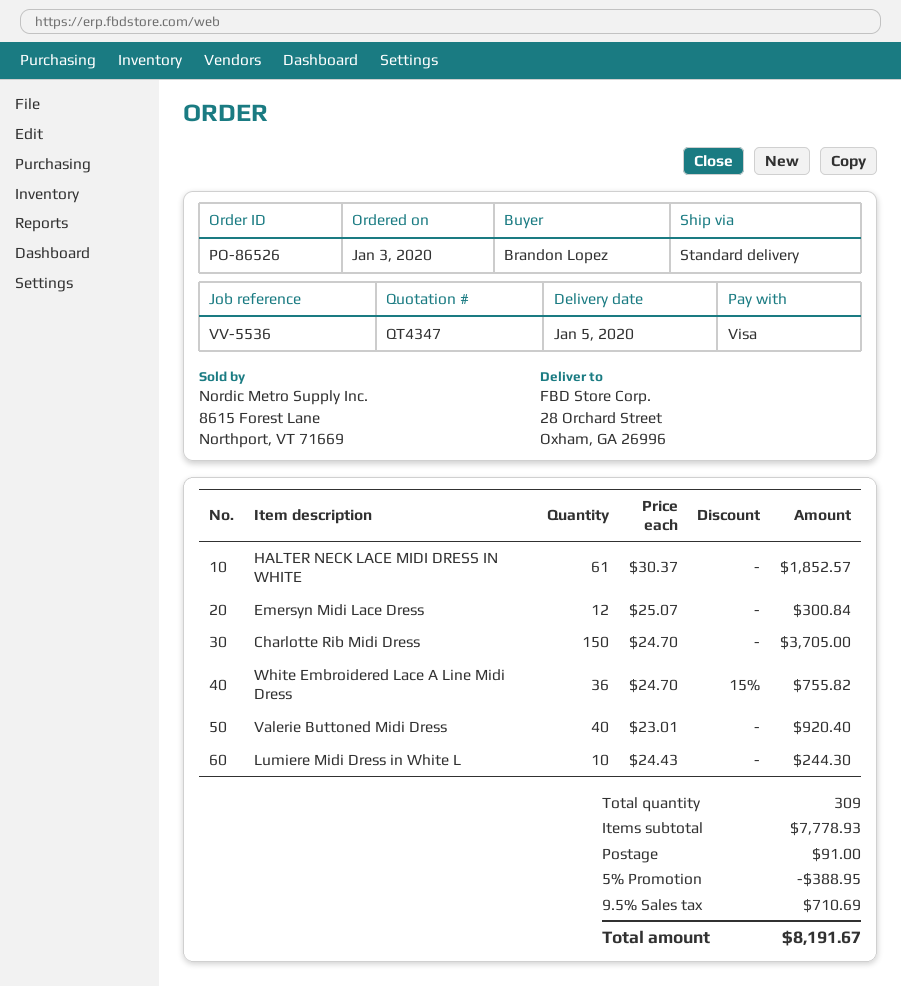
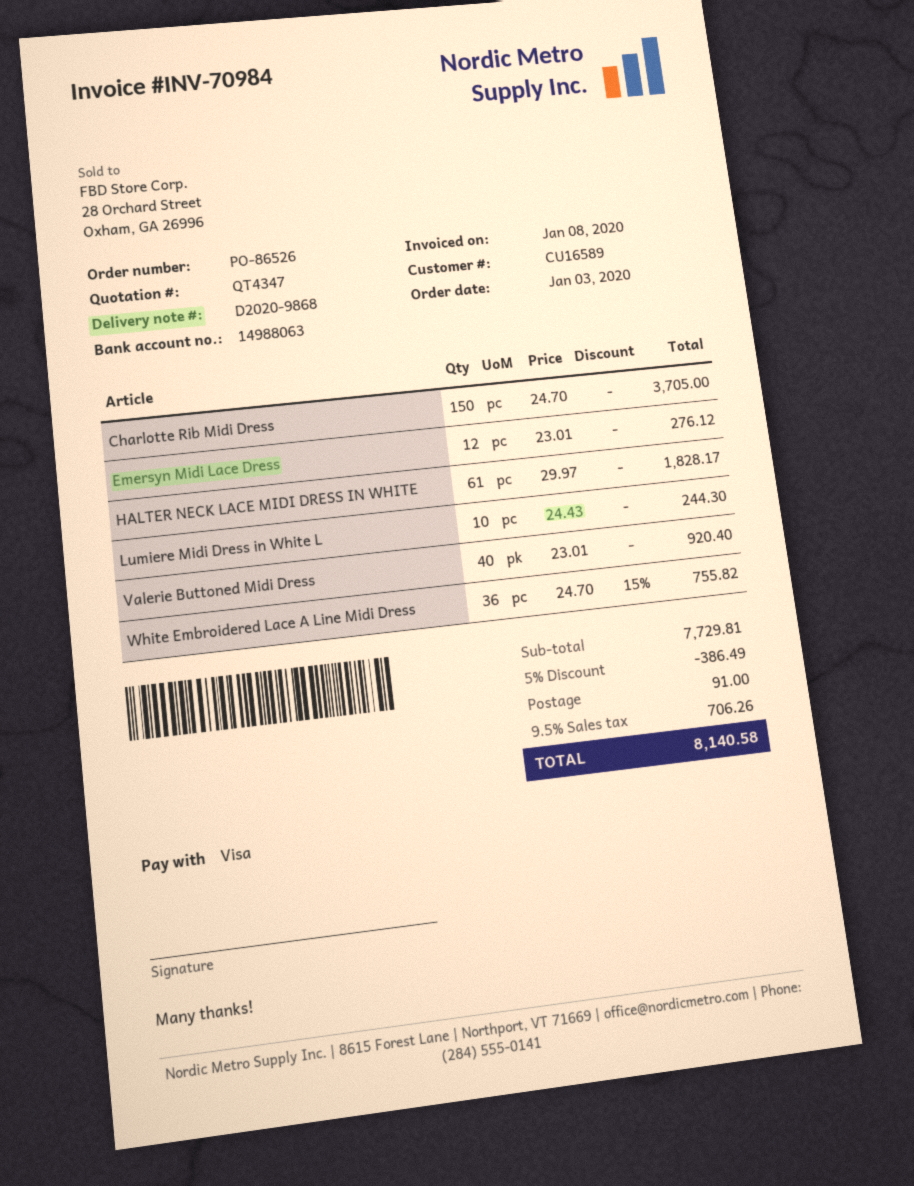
HALTER NECK LACE MIDI DRESS IN WHITE: 61 x 30.37 = 1852.57 -> 61 x 29.97 = 1828.17
Emersyn Midi Lace Dress: 12 x 25.07 = 300.84 -> 12 x 23.01 = 276.12
subtotal: 7778.93 -> 7729.81
discount: 5% = 388.95 -> 5% = 386.49
tax: 9.5% = 710.69 -> 9.5% = 706.26
total: 8191.67 -> 8140.58

